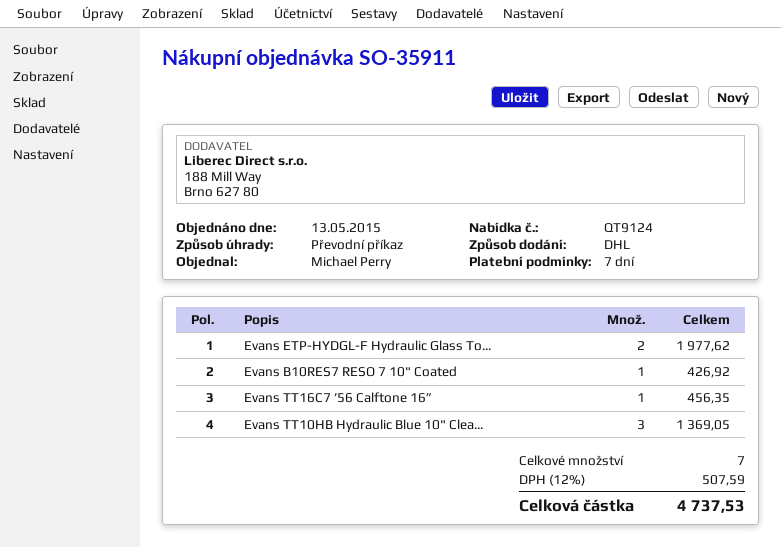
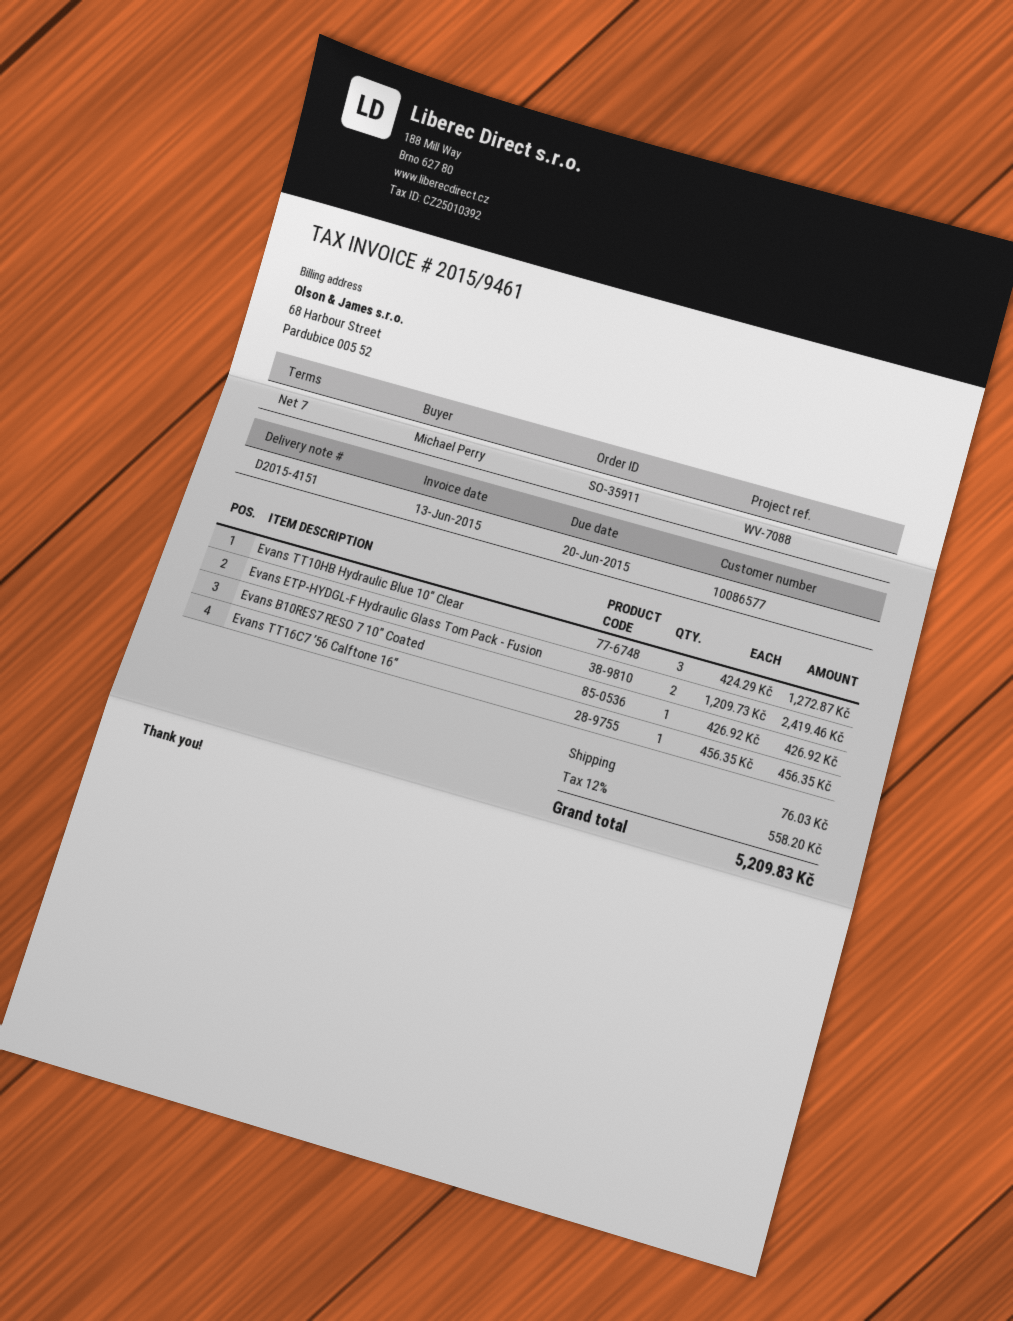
Evans ETP-HYDGL-F Hydraulic Glass To...: 2 for 1977.62 -> 2 for 2419.46
Evans TT10HB Hydraulic Blue 10" Clea...: 3 for 1369.05 -> 3 for 1272.87
shipping: none -> 76.03
tax: 12% = 507.59 -> 12% = 558.20
total: 4737.53 -> 5209.83

